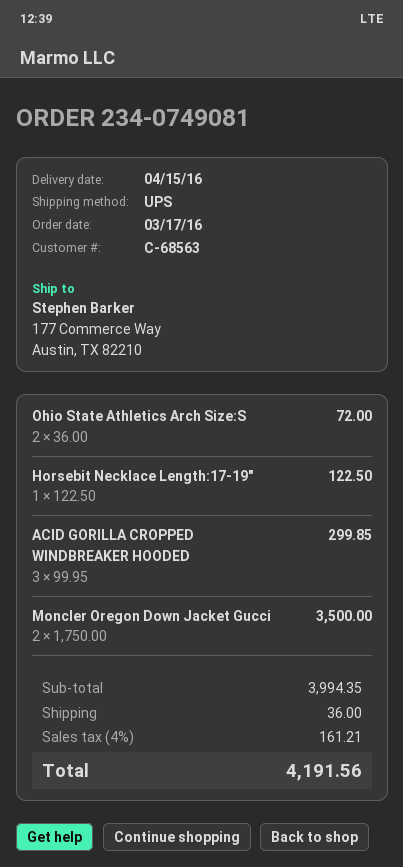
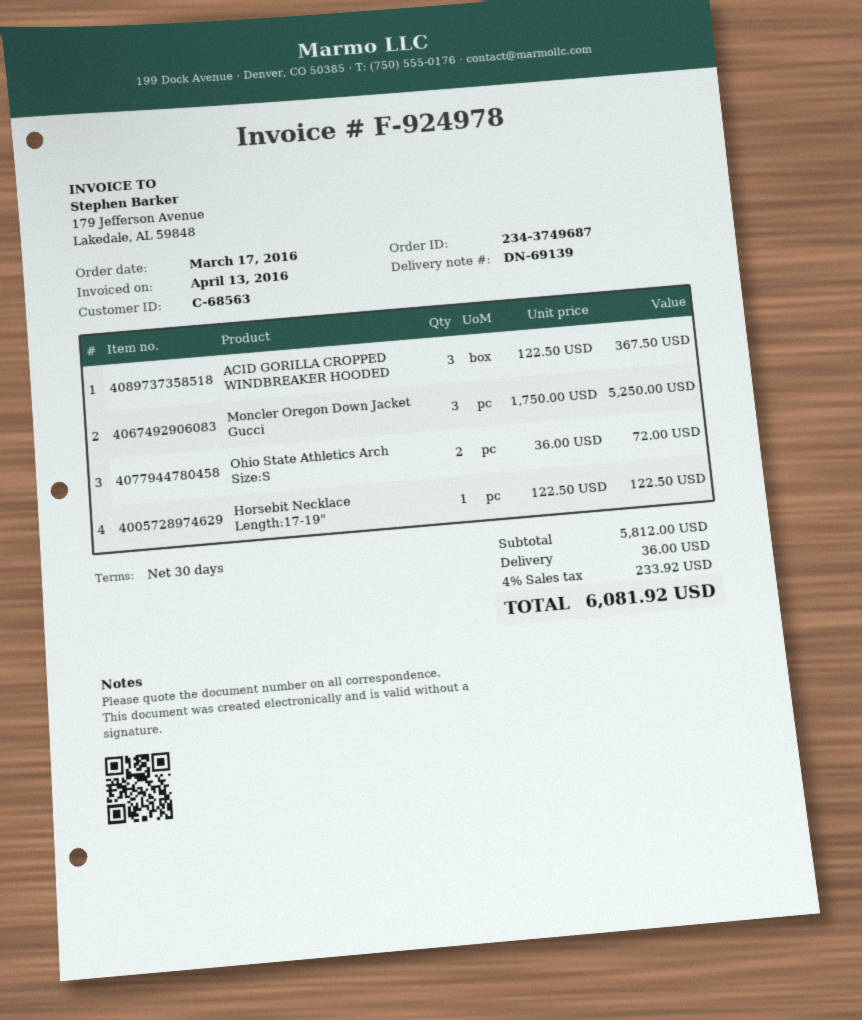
order number: 234-0749081 -> 234-3749687
ACID GORILLA CROPPED WINDBREAKER HOODED: 3 x 99.95 = 299.85 -> 3 x 122.50 = 367.50
Moncler Oregon Down Jacket Gucci: 2 x 1750.00 = 3500.00 -> 3 x 1750.00 = 5250.00
subtotal: 3994.35 -> 5812.00
tax: 4% = 161.21 -> 4% = 233.92
total: 4191.56 -> 6081.92

